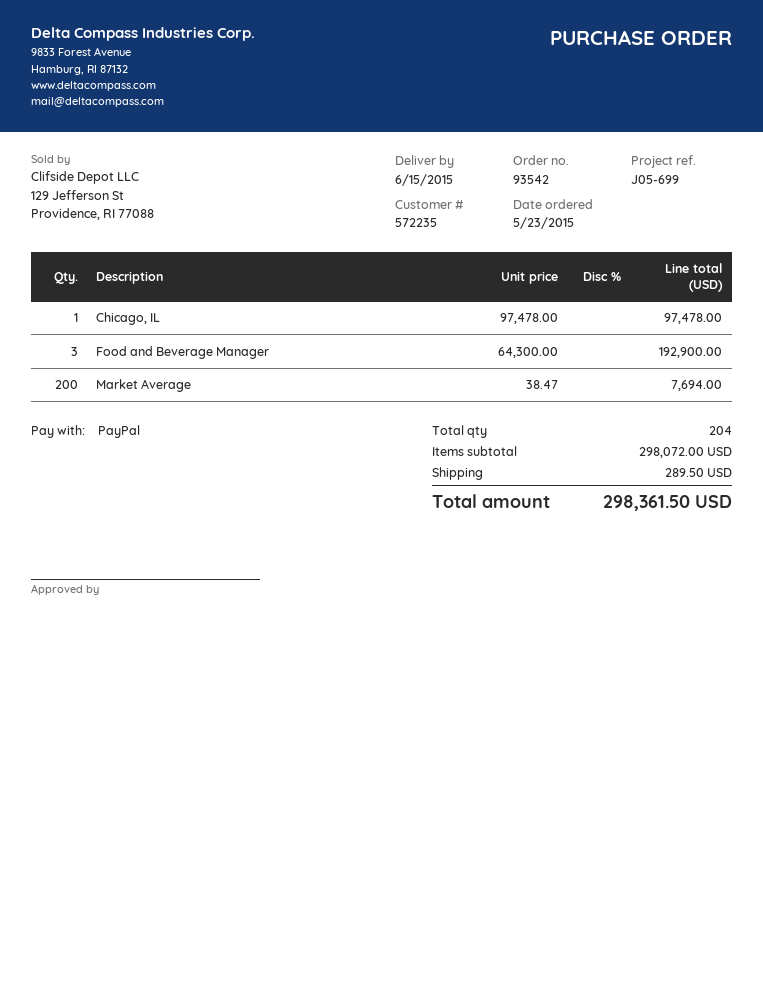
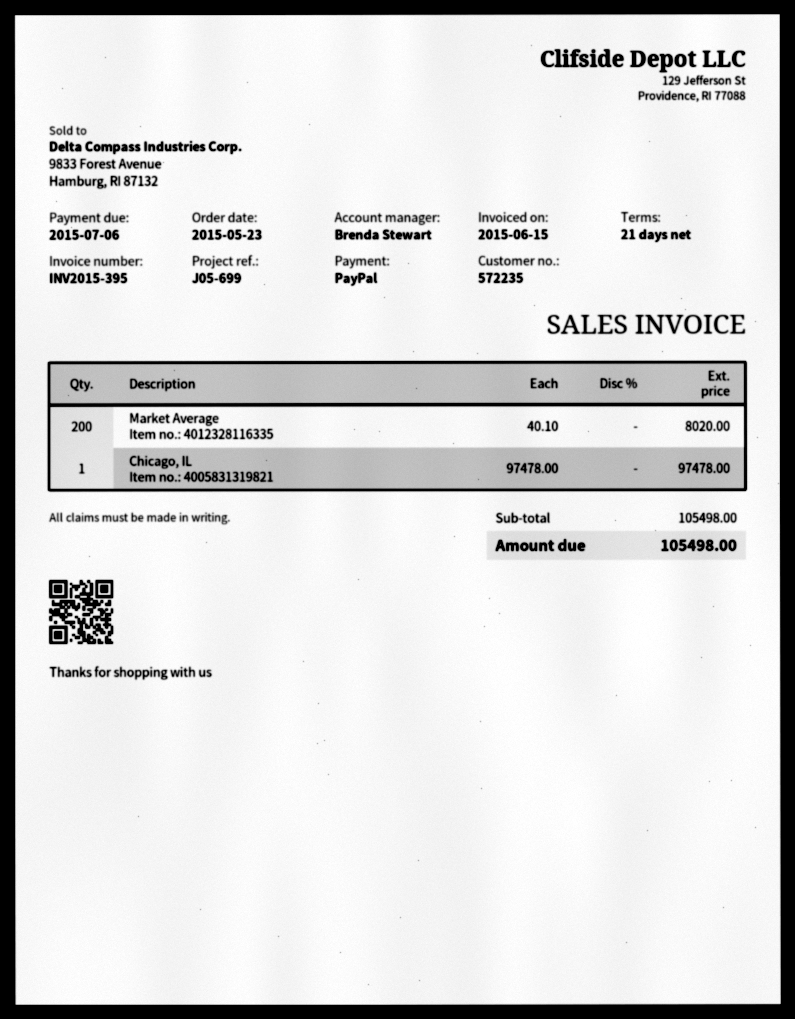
Food and Beverage Manager: 3 x 64300.00 = 192900.00 -> none
Market Average: 200 x 38.47 = 7694.00 -> 200 x 40.10 = 8020.00
subtotal: 298072.00 -> 105498.00
shipping: 289.50 -> none
total: 298361.50 -> 105498.00

